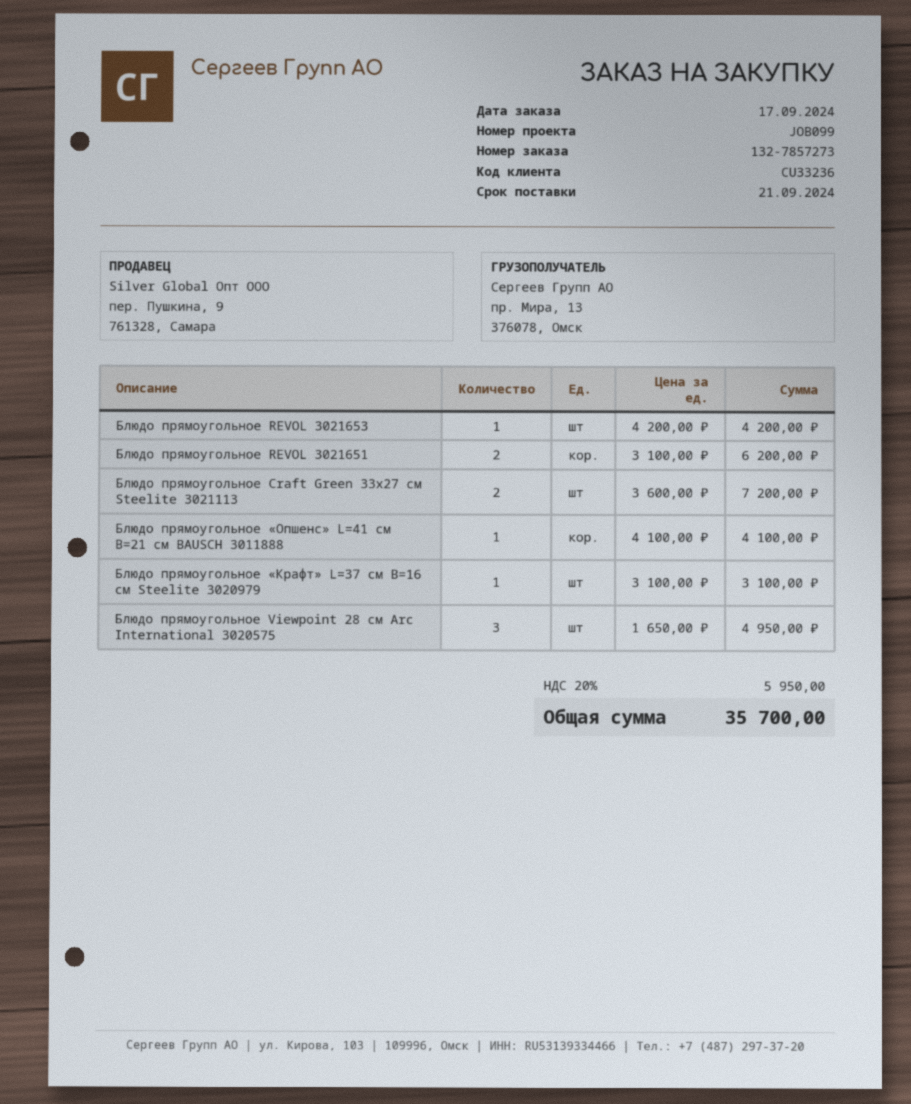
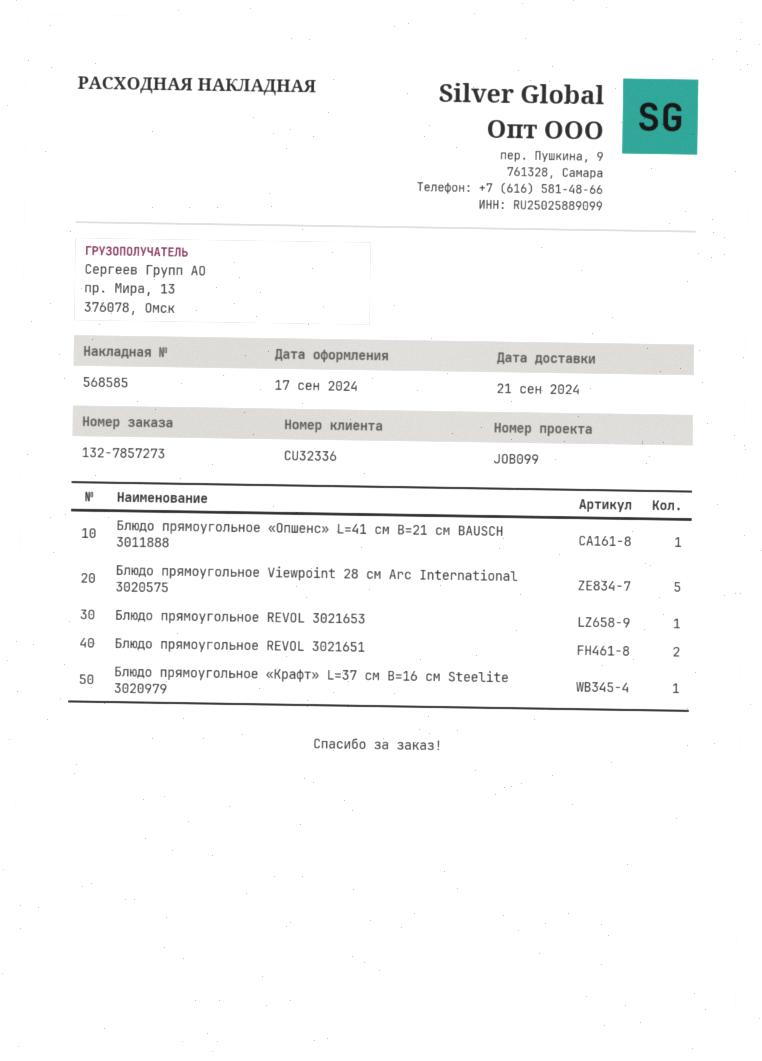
customer number: CU33236 -> CU32336
Блюдо прямоугольное Craft Green 33x27 см Steelite 3021113: 2 -> none
Блюдо прямоугольное Viewpoint 28 см Arc International 3020575: 3 -> 5

